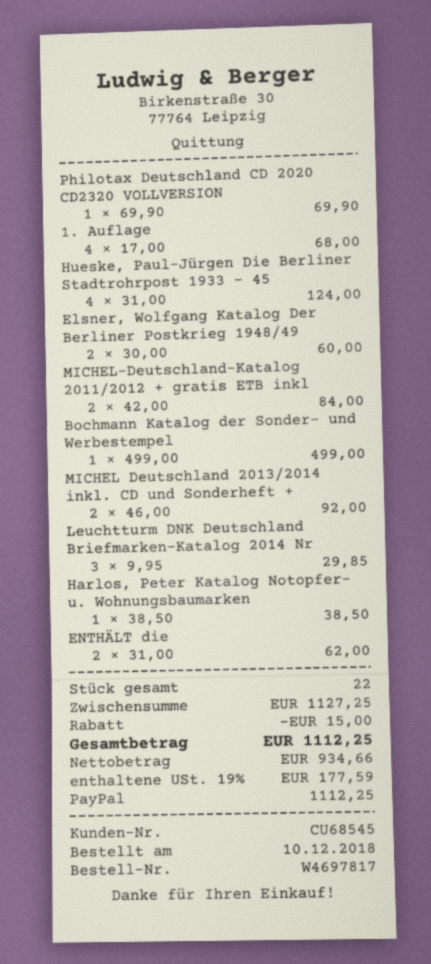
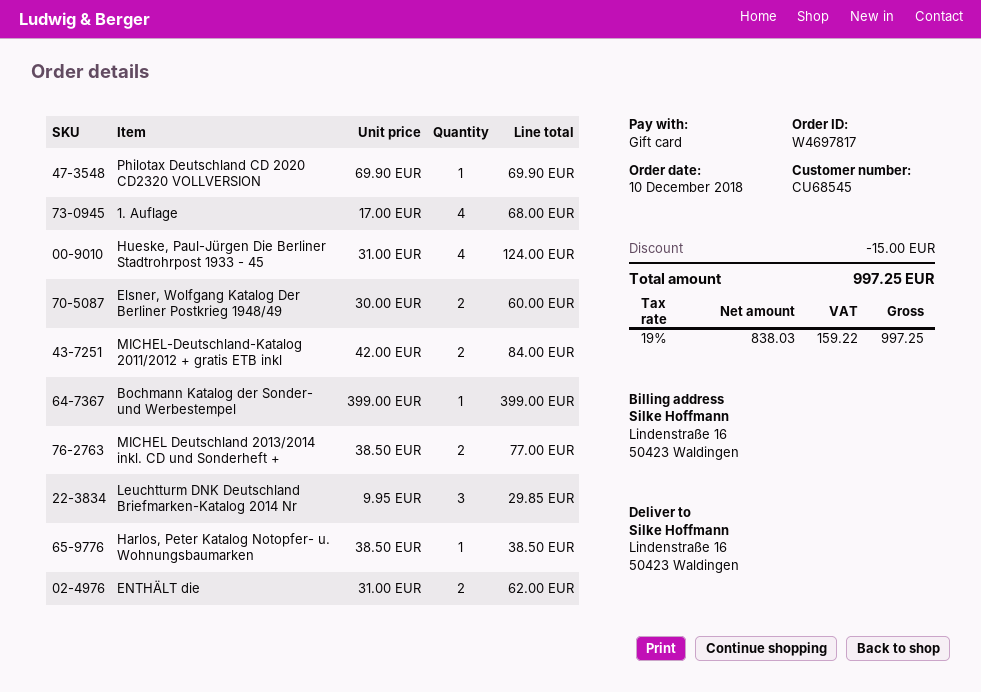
payment method: PayPal -> gift card
Bochmann Katalog der Sonder- und Werbestempel: 1 x 499.00 = 499.00 -> 1 x 399.00 = 399.00
MICHEL Deutschland 2013/2014 inkl. CD und Sonderheft +: 2 x 46.00 = 92.00 -> 2 x 38.50 = 77.00
net: 934.66 -> 838.03
tax: 19% = 177.59 -> 19% = 159.22
total: 1112.25 -> 997.25

